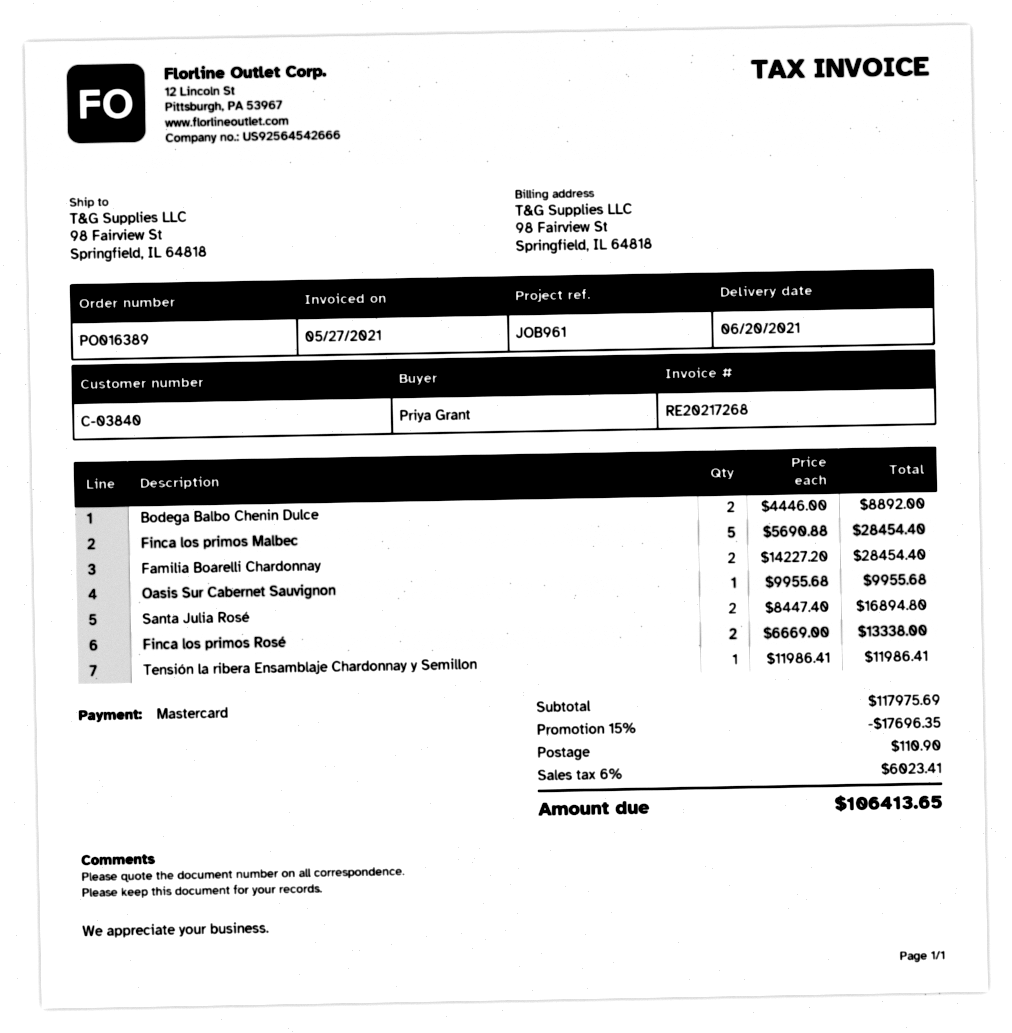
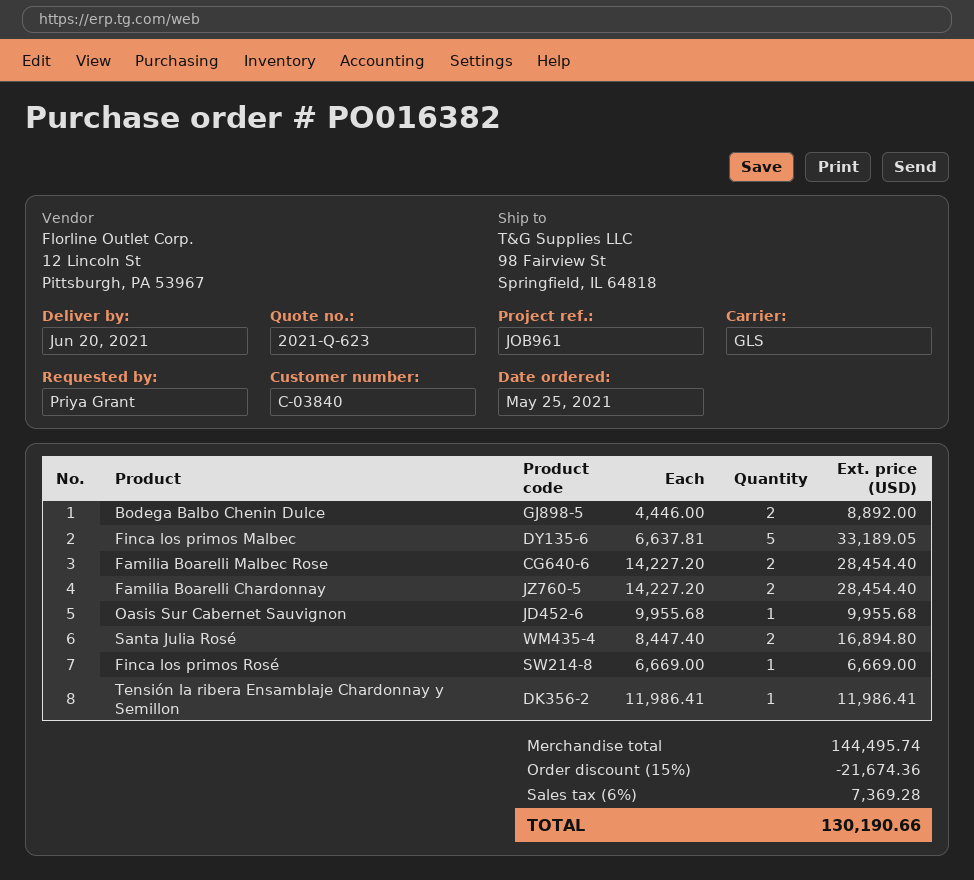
order number: PO016389 -> PO016382
Finca los primos Malbec: 5 x 5690.88 = 28454.40 -> 5 x 6637.81 = 33189.05
Finca los primos Rosé: 2 x 6669.00 = 13338.00 -> 1 x 6669.00 = 6669.00
Familia Boarelli Malbec Rose: none -> 2 x 14227.20 = 28454.40
subtotal: 117975.69 -> 144495.74
discount: 15% = 17696.35 -> 15% = 21674.36
shipping: 110.90 -> none
tax: 6% = 6023.41 -> 6% = 7369.28
total: 106413.65 -> 130190.66

